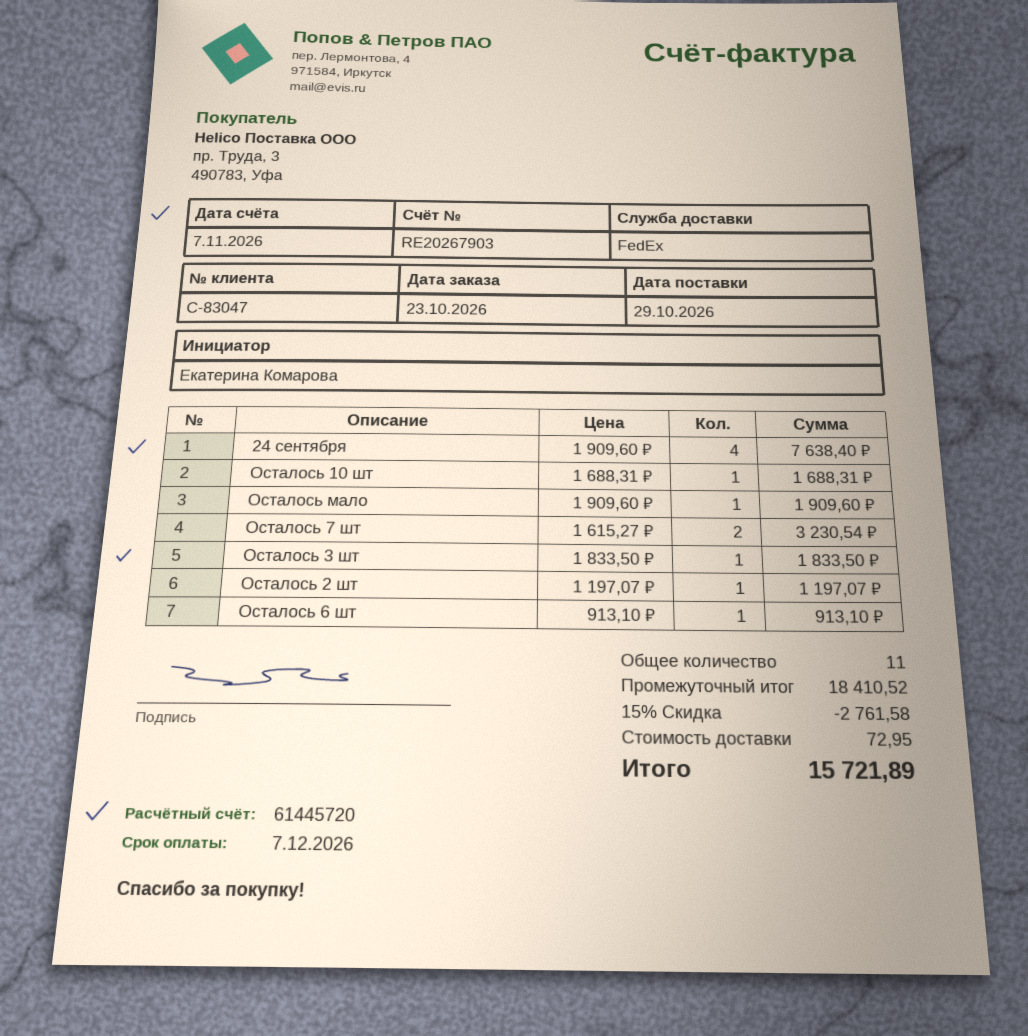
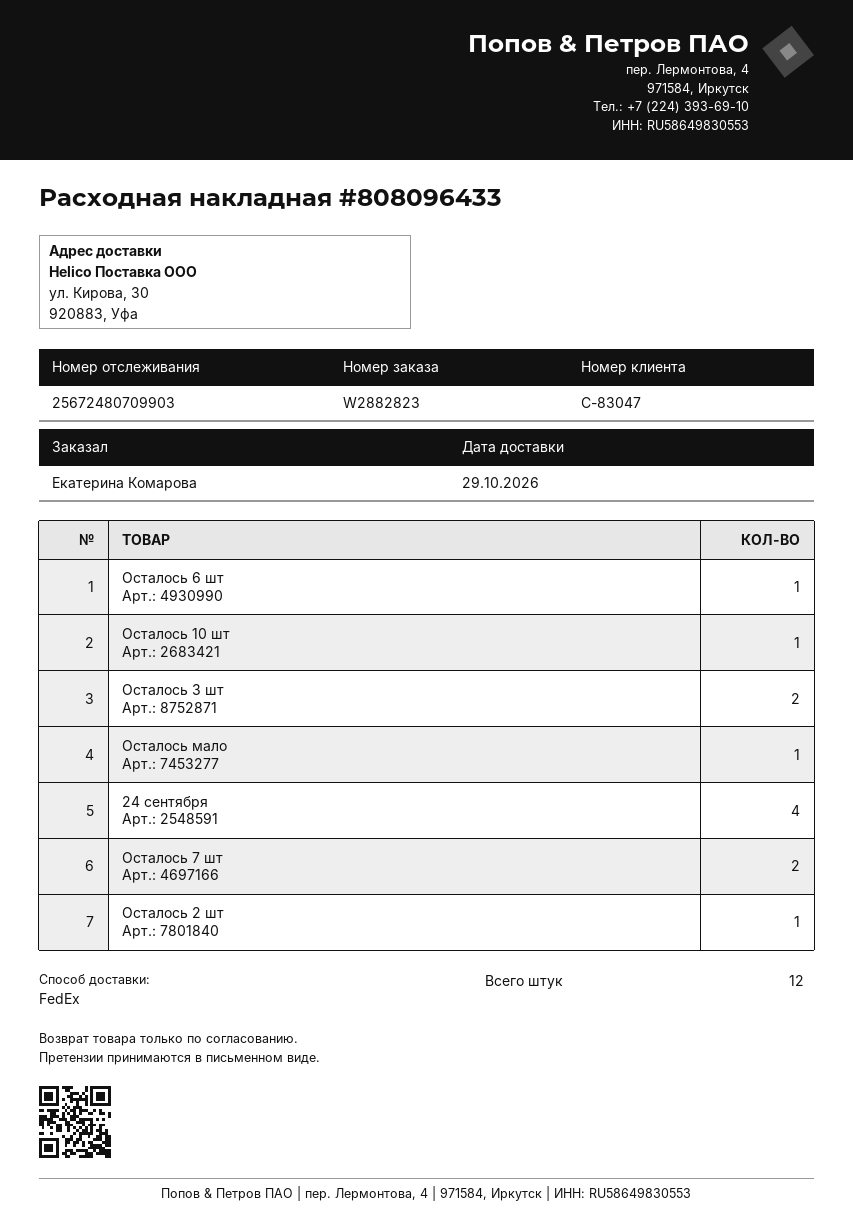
Осталось 3 шт: 1 -> 2
total quantity: 11 -> 12

